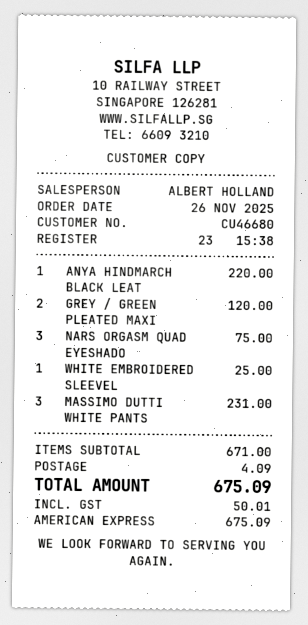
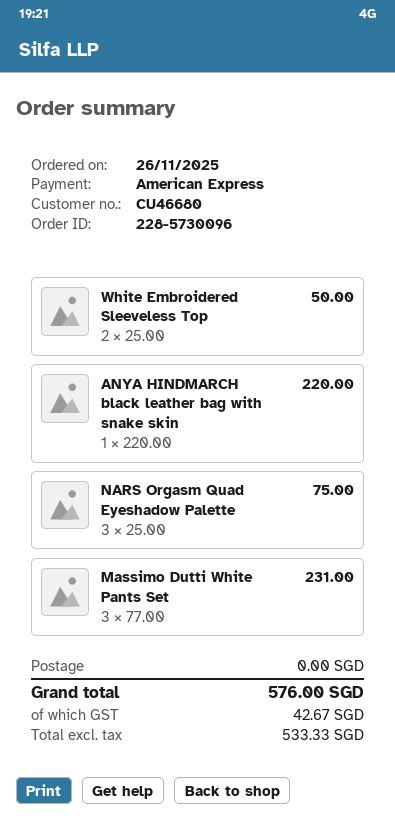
GREY / GREEN PLEATED MAXI: 2 for 120.00 -> none
WHITE EMBROIDERED SLEEVEL: 1 for 25.00 -> 2 for 50.00
shipping: 4.09 -> 0.00
tax: 50.01 -> 42.67
total: 675.09 -> 576.00

